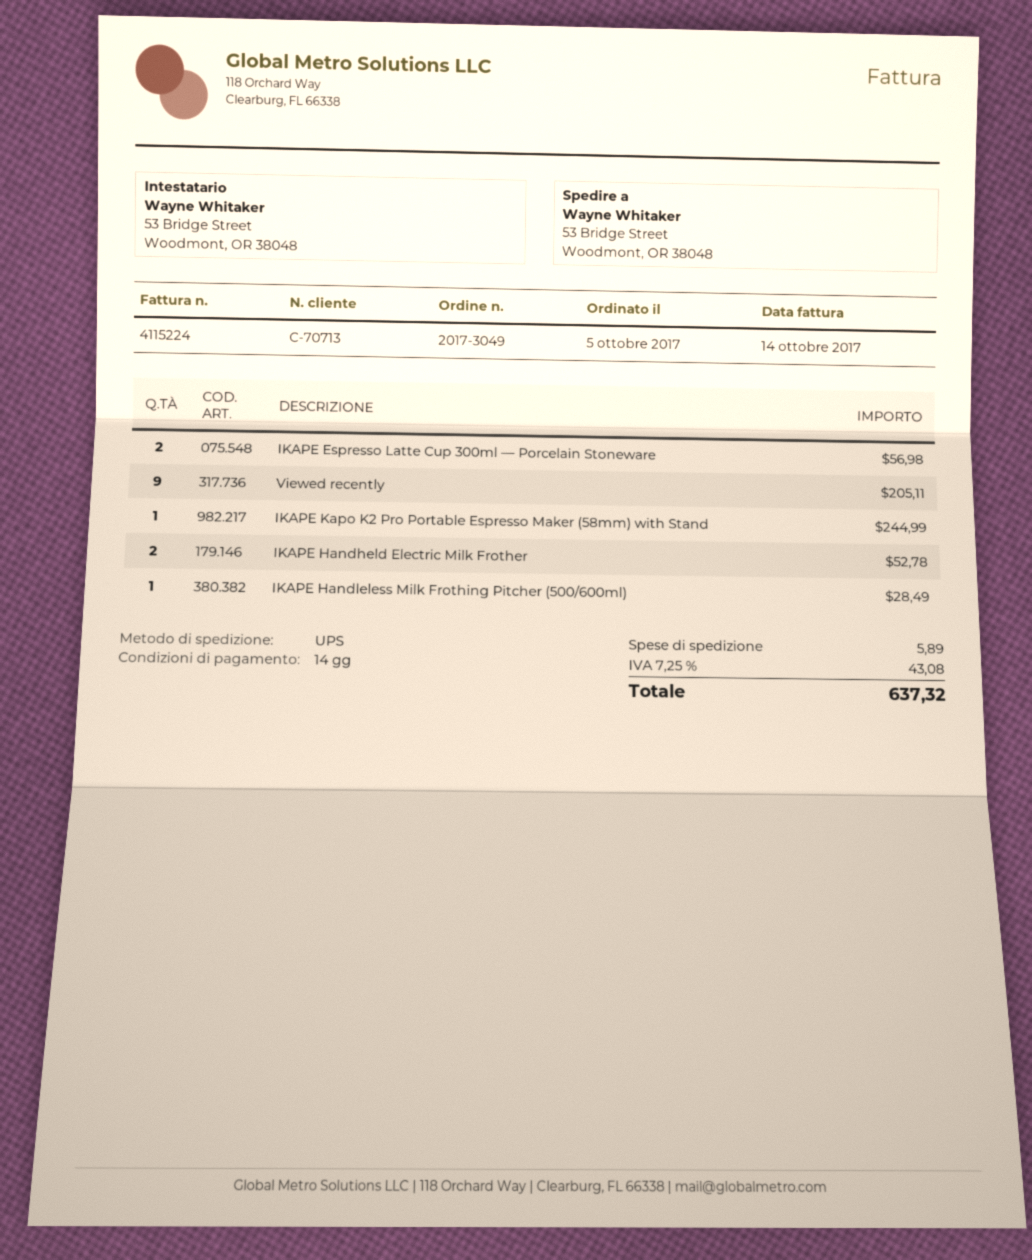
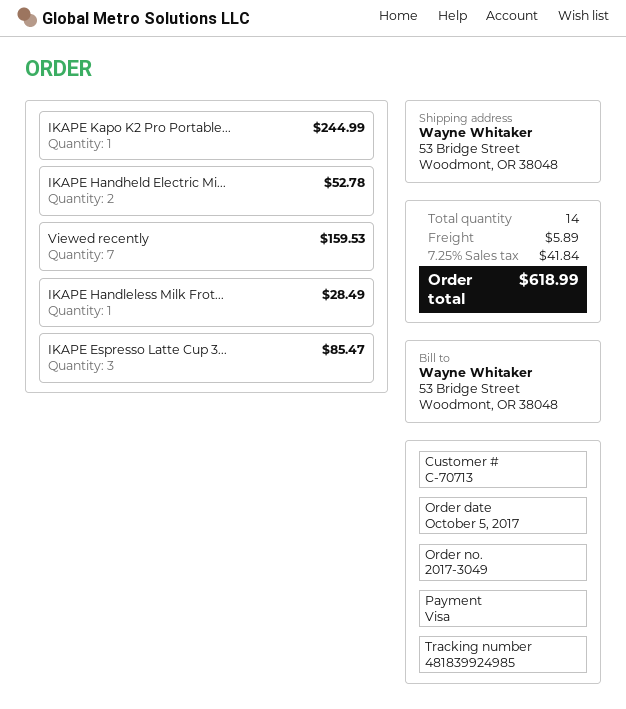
IKAPE Espresso Latte Cup 300ml — Porcelain Stoneware: 2 for 56.98 -> 3 for 85.47
Viewed recently: 9 for 205.11 -> 7 for 159.53
tax: 7.25% = 43.08 -> 7.25% = 41.84
total: 637.32 -> 618.99

